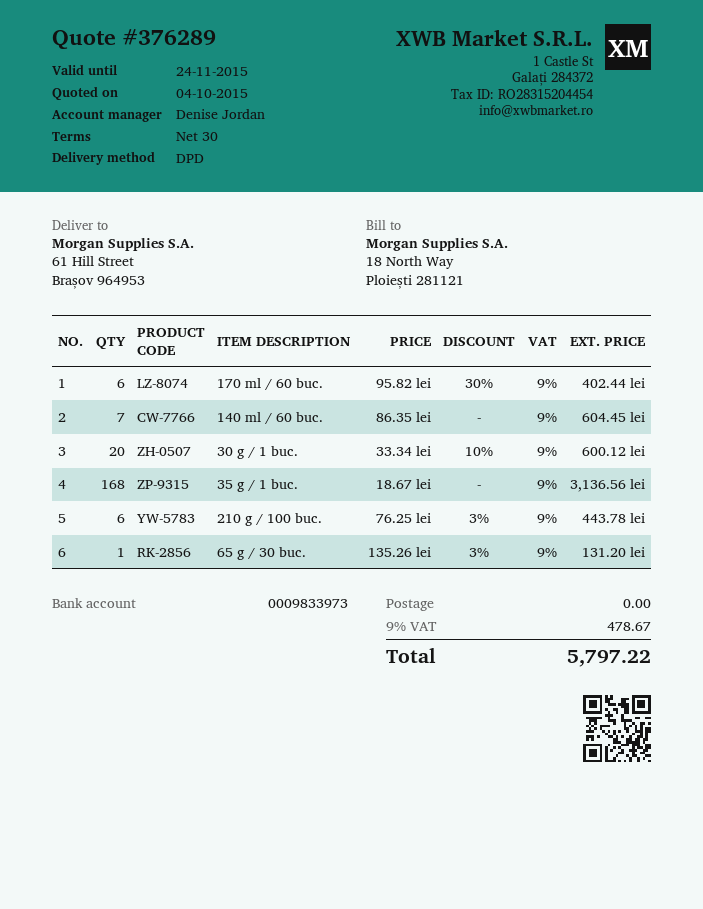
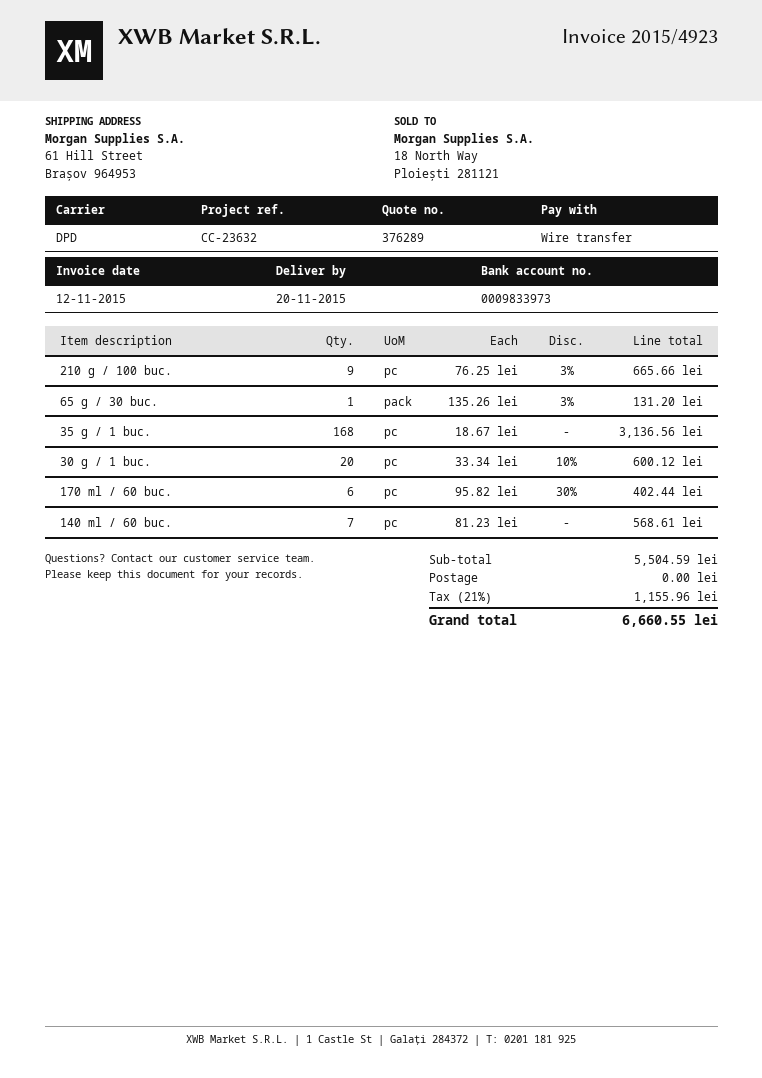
140 ml / 60 buc.: 7 x 86.35 = 604.45 -> 7 x 81.23 = 568.61
210 g / 100 buc.: 6 x 76.25 - 3% = 443.78 -> 9 x 76.25 - 3% = 665.66
tax: 9% = 478.67 -> 21% = 1155.96
total: 5797.22 -> 6660.55

